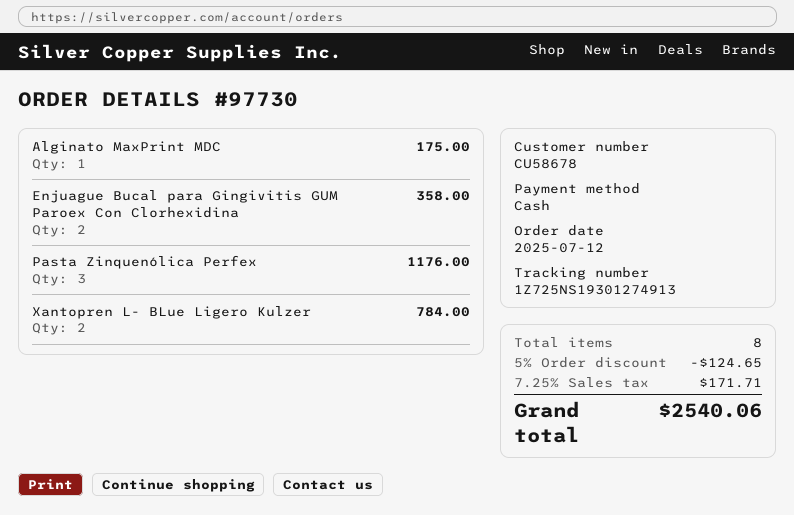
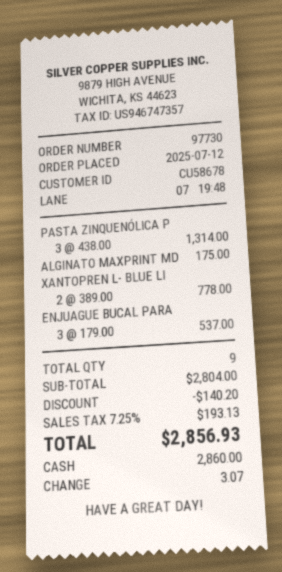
Enjuague Bucal para Gingivitis GUM Paroex Con Clorhexidina: 2 for 358.00 -> 3 for 537.00
Pasta Zinquenólica Perfex: 3 for 1176.00 -> 3 for 1314.00
Xantopren L- BLue Ligero Kulzer: 2 for 784.00 -> 2 for 778.00
total quantity: 8 -> 9
discount: 124.65 -> 140.20
tax: 7.25% = 171.71 -> 7.25% = 193.13
total: 2540.06 -> 2856.93

